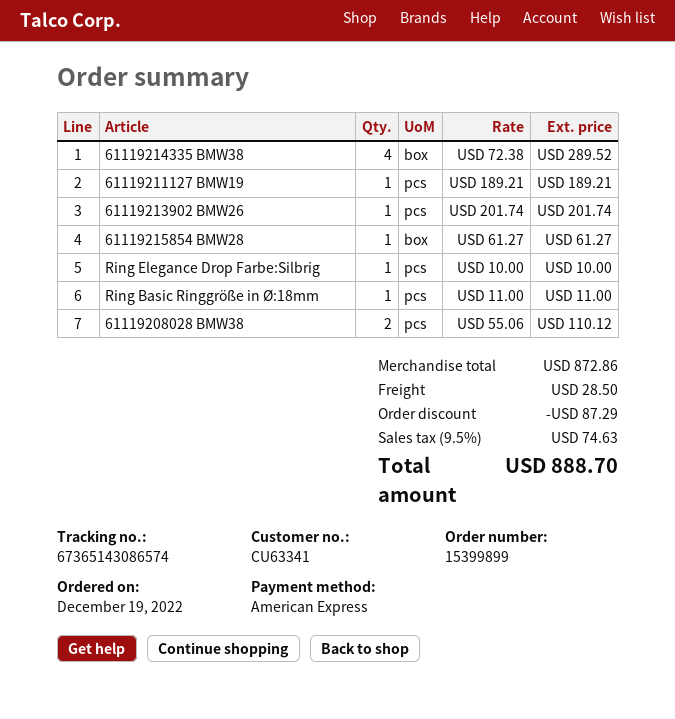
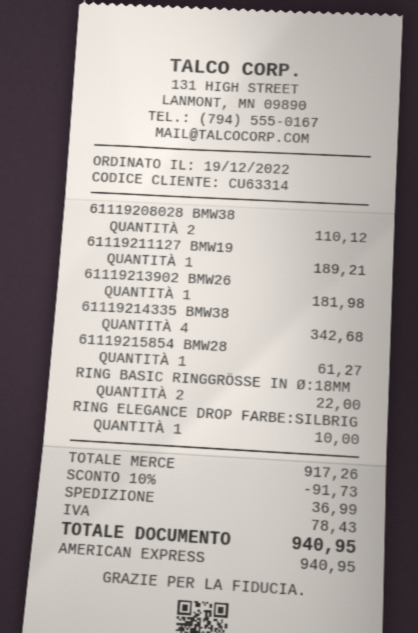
customer number: CU63341 -> CU63314
61119214335 BMW38: 4 for 289.52 -> 4 for 342.68
61119213902 BMW26: 1 for 201.74 -> 1 for 181.98
Ring Basic Ringgröße in Ø:18mm: 1 for 11.00 -> 2 for 22.00
subtotal: 872.86 -> 917.26
discount: 87.29 -> 91.73
shipping: 28.50 -> 36.99
tax: 74.63 -> 78.43
total: 888.70 -> 940.95

